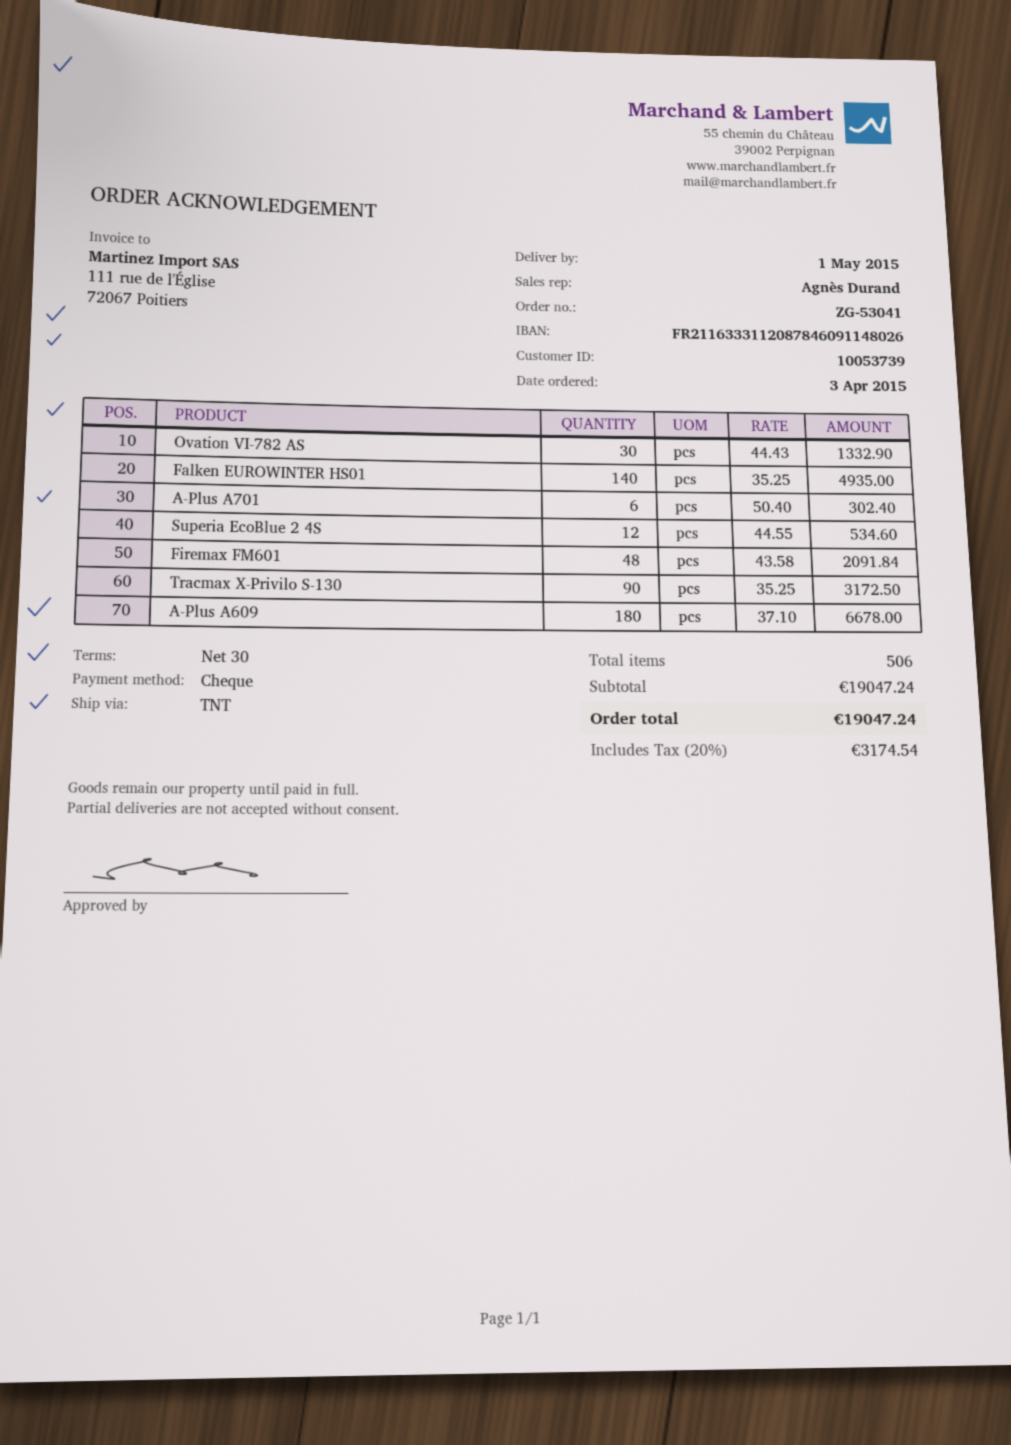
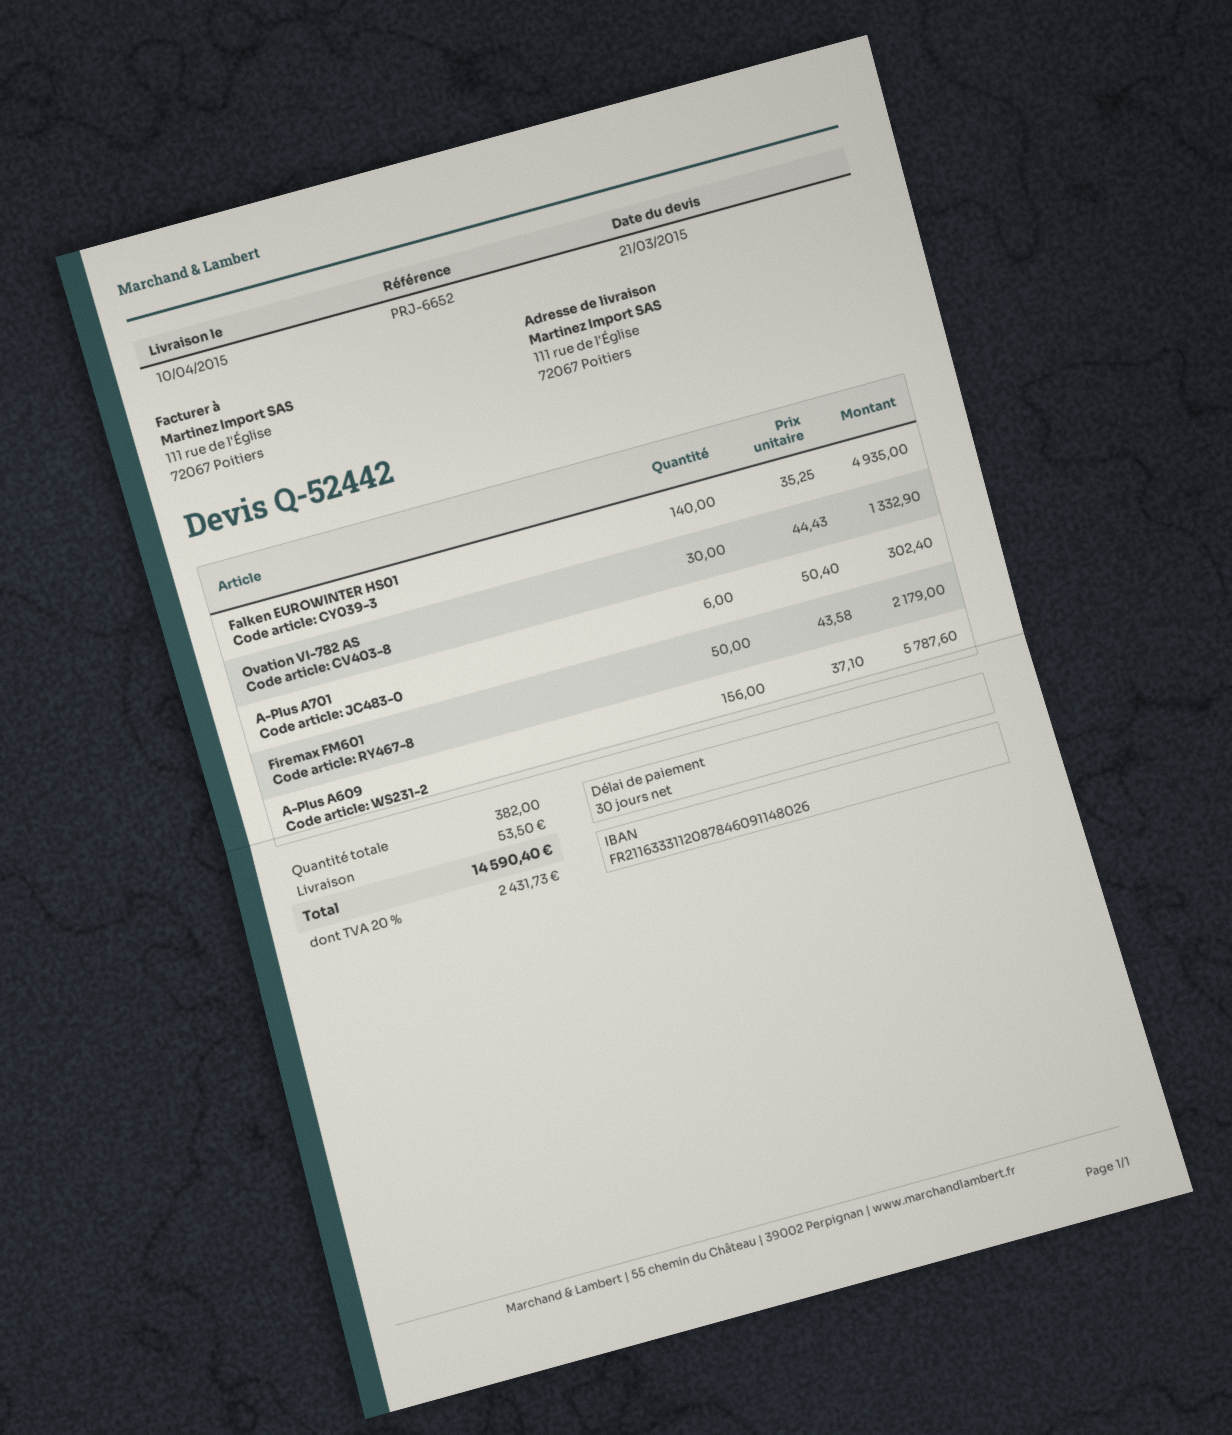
delivery date: 2015-05-01 -> 2015-04-10
Superia EcoBlue 2 4S: 12 x 44.55 = 534.60 -> none
Firemax FM601: 48 x 43.58 = 2091.84 -> 50 x 43.58 = 2179.00
Tracmax X-Privilo S-130: 90 x 35.25 = 3172.50 -> none
A-Plus A609: 180 x 37.10 = 6678.00 -> 156 x 37.10 = 5787.60
total quantity: 506 -> 382
shipping: none -> 53.50
tax: 20% = 3174.54 -> 20% = 2431.73
total: 19047.24 -> 14590.40

